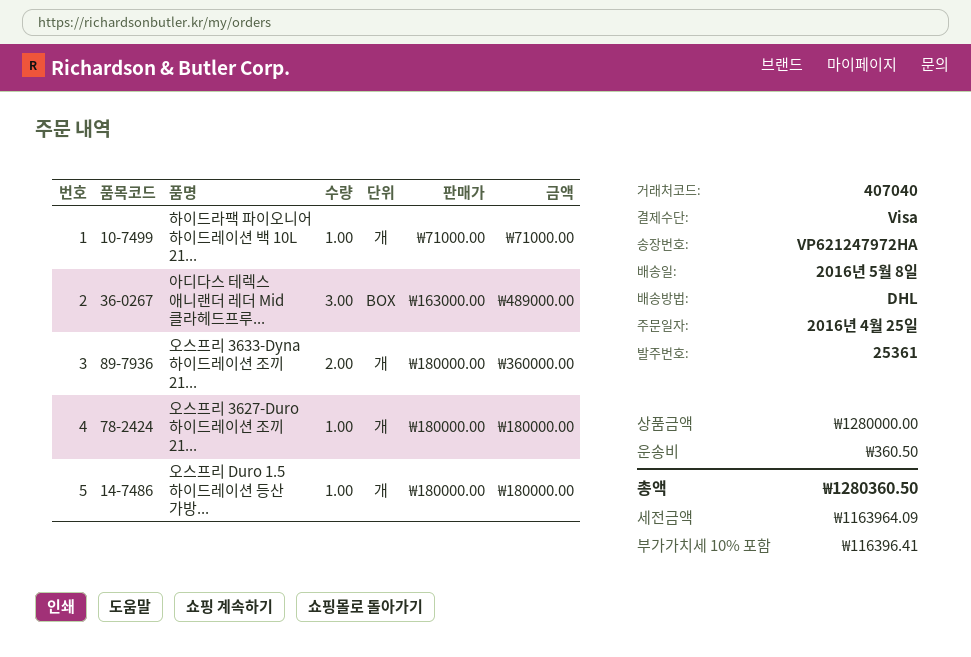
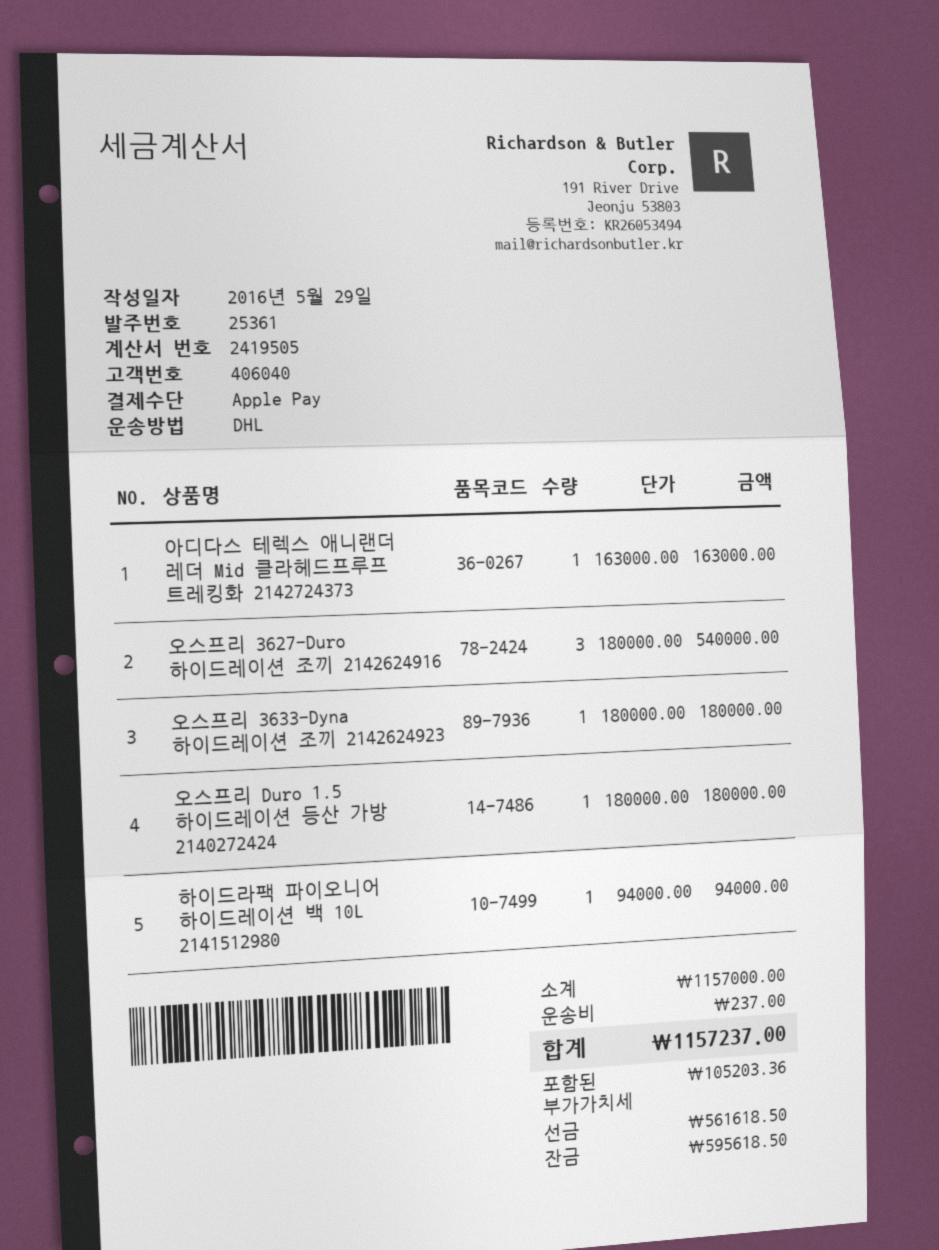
customer number: 407040 -> 406040
payment method: Visa -> Apple Pay
하이드라팩 파이오니어 하이드레이션 백 10L 21...: 1 x 71000.00 = 71000.00 -> 1 x 94000.00 = 94000.00
아디다스 테렉스 애니랜더 레더 Mid 클라헤드프루...: 3 x 163000.00 = 489000.00 -> 1 x 163000.00 = 163000.00
오스프리 3633-Dyna 하이드레이션 조끼 21...: 2 x 180000.00 = 360000.00 -> 1 x 180000.00 = 180000.00
오스프리 3627-Duro 하이드레이션 조끼 21...: 1 x 180000.00 = 180000.00 -> 3 x 180000.00 = 540000.00
subtotal: 1280000.00 -> 1157000.00
shipping: 360.50 -> 237.00
tax: 116396.41 -> 105203.36
total: 1280360.50 -> 1157237.00

